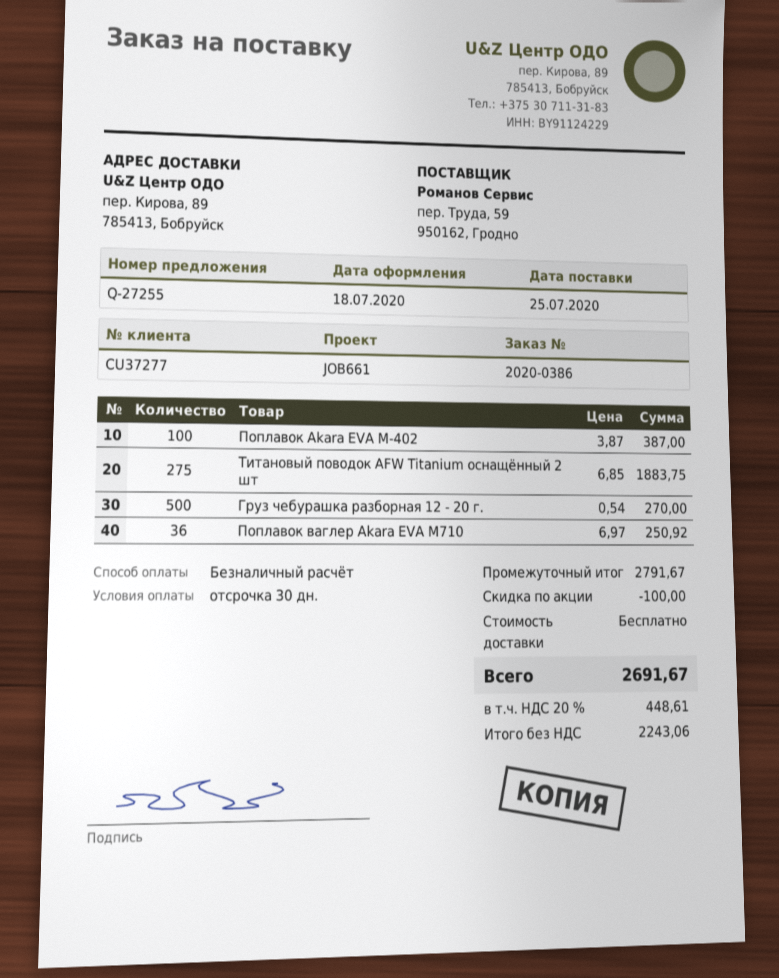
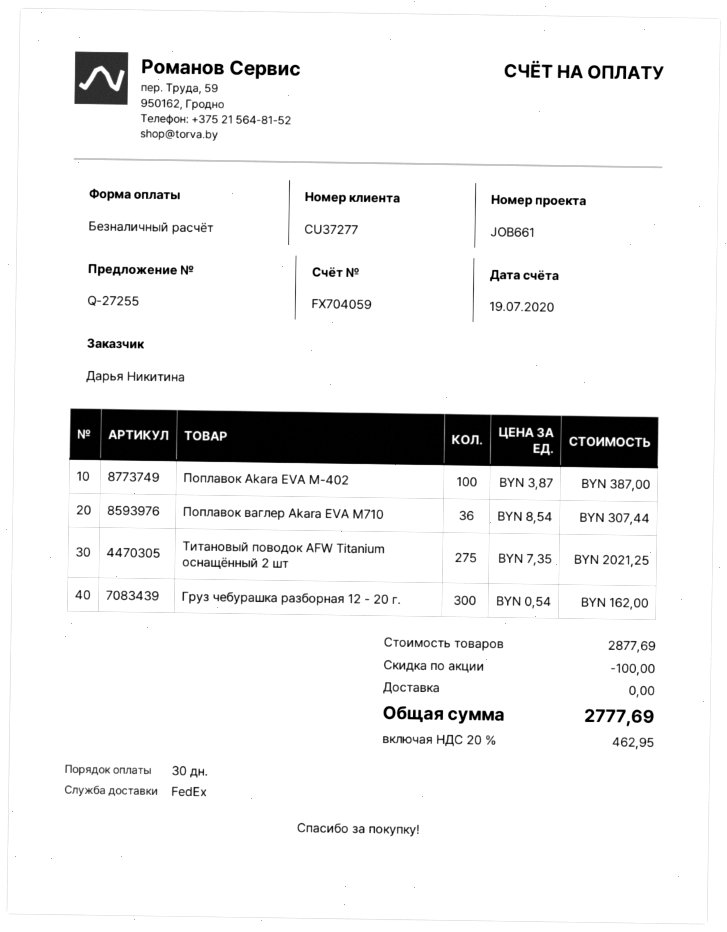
Титановый поводок AFW Titanium оснащённый 2 шт: 275 x 6.85 = 1883.75 -> 275 x 7.35 = 2021.25
Груз чебурашка разборная 12 - 20 г.: 500 x 0.54 = 270.00 -> 300 x 0.54 = 162.00
Поплавок ваглер Akara EVA M710: 36 x 6.97 = 250.92 -> 36 x 8.54 = 307.44
subtotal: 2791.67 -> 2877.69
tax: 20% = 448.61 -> 20% = 462.95
total: 2691.67 -> 2777.69

